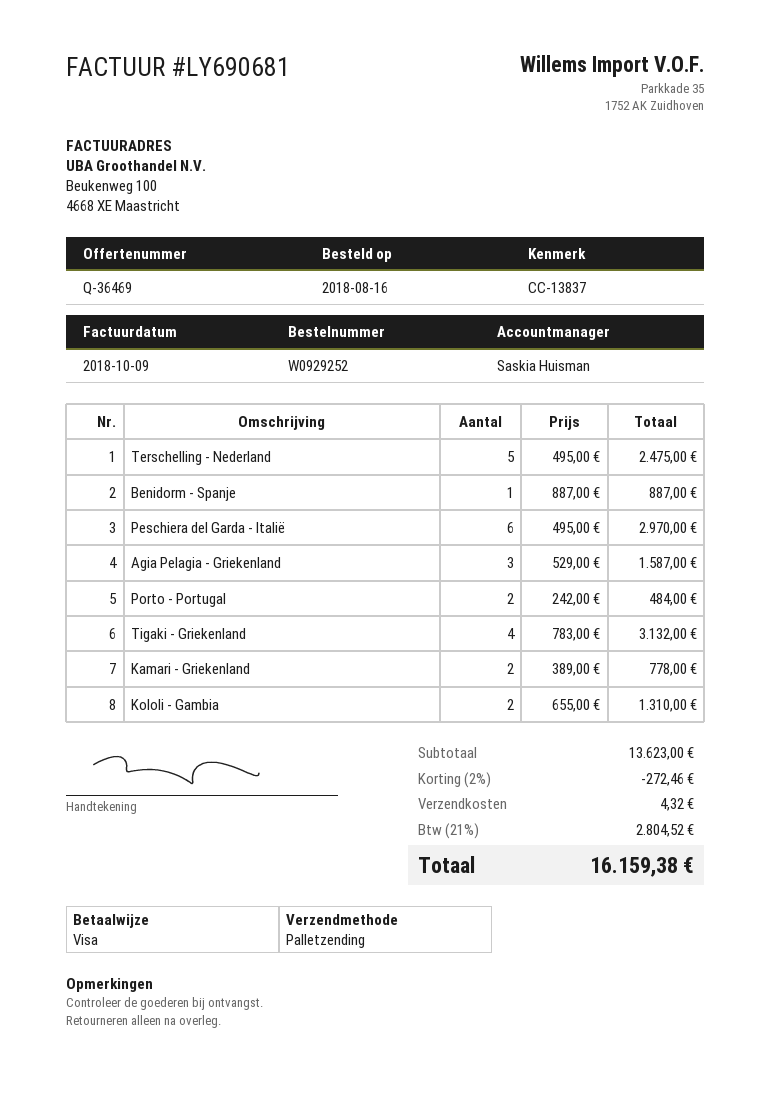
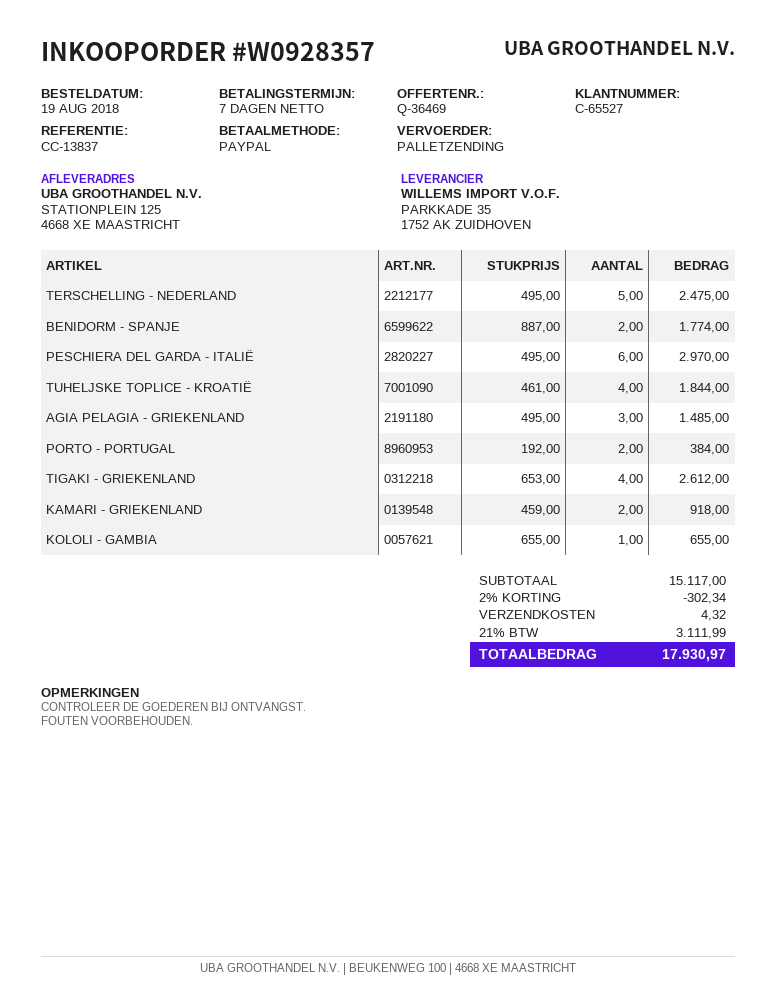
order number: W0929252 -> W0928357
order date: 2018-08-16 -> 2018-08-19
payment method: Visa -> PayPal
Benidorm - Spanje: 1 x 887.00 = 887.00 -> 2 x 887.00 = 1774.00
Agia Pelagia - Griekenland: 3 x 529.00 = 1587.00 -> 3 x 495.00 = 1485.00
Porto - Portugal: 2 x 242.00 = 484.00 -> 2 x 192.00 = 384.00
Tigaki - Griekenland: 4 x 783.00 = 3132.00 -> 4 x 653.00 = 2612.00
Kamari - Griekenland: 2 x 389.00 = 778.00 -> 2 x 459.00 = 918.00
Kololi - Gambia: 2 x 655.00 = 1310.00 -> 1 x 655.00 = 655.00
TUHELJSKE TOPLICE - KROATIË: none -> 4 x 461.00 = 1844.00
subtotal: 13623.00 -> 15117.00
discount: 2% = 272.46 -> 2% = 302.34
tax: 21% = 2804.52 -> 21% = 3111.99
total: 16159.38 -> 17930.97

